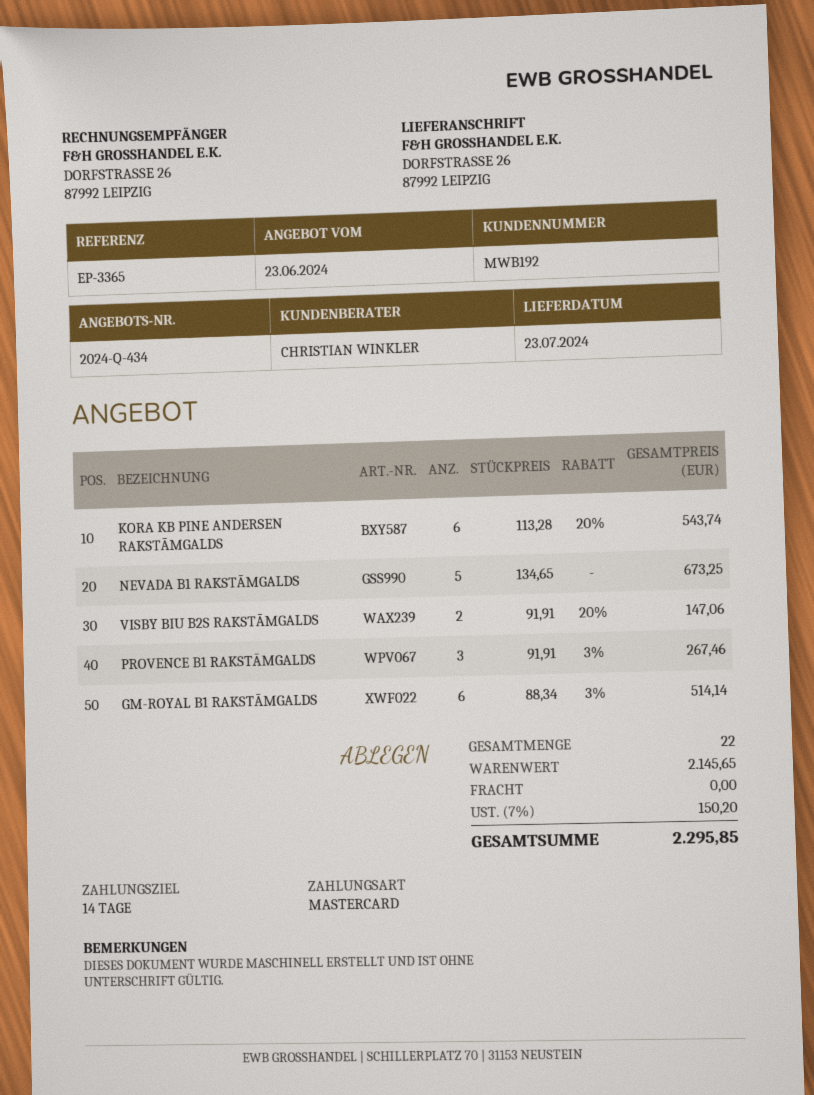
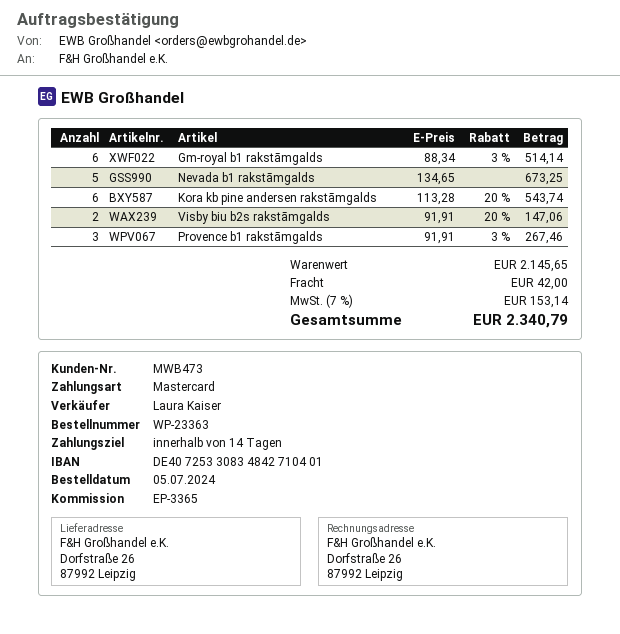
customer number: MWB192 -> MWB473
sales rep: CHRISTIAN WINKLER -> Laura Kaiser
shipping: 0.00 -> 42.00
tax: 7% = 150.20 -> 7% = 153.14
total: 2295.85 -> 2340.79

